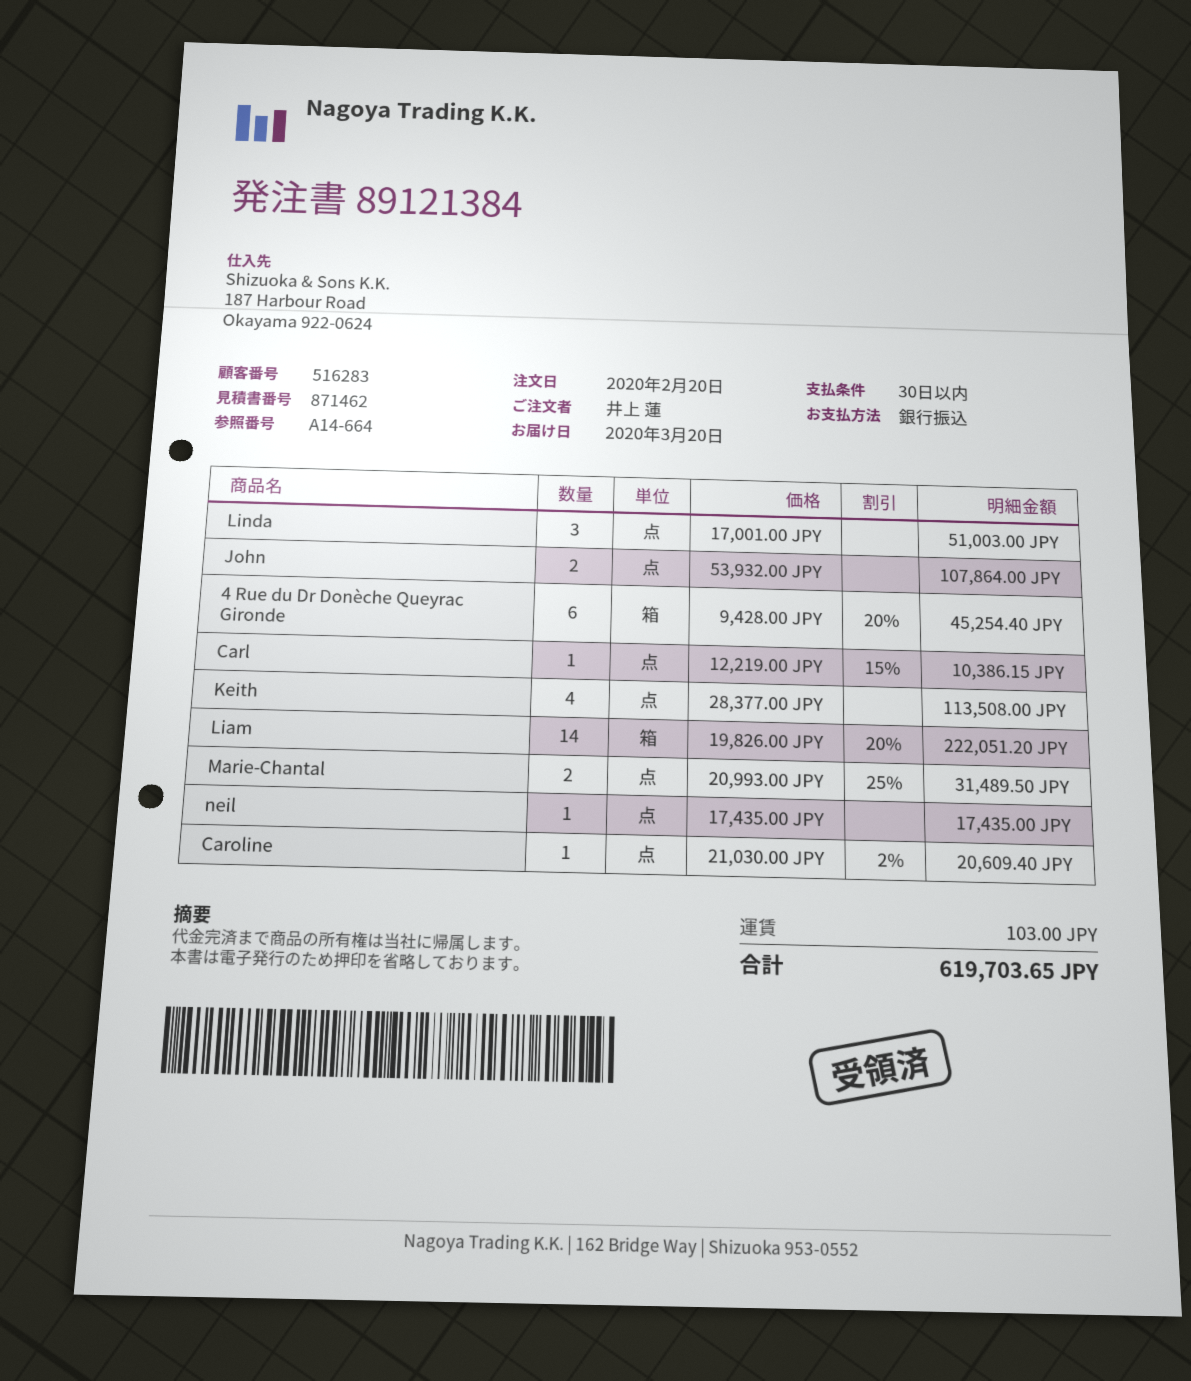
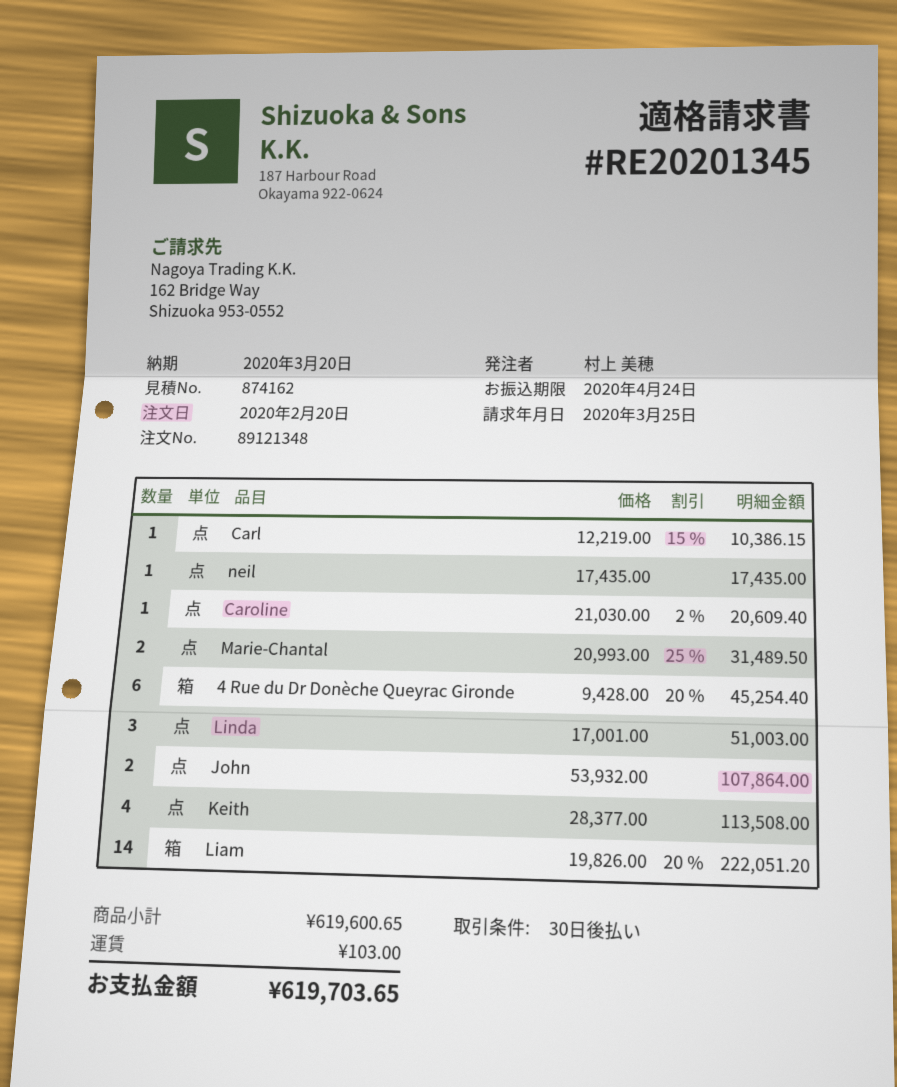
quote number: 871462 -> 874162
order number: 89121384 -> 89121348
ordered by: 井上 蓮 -> 村上 美穂

